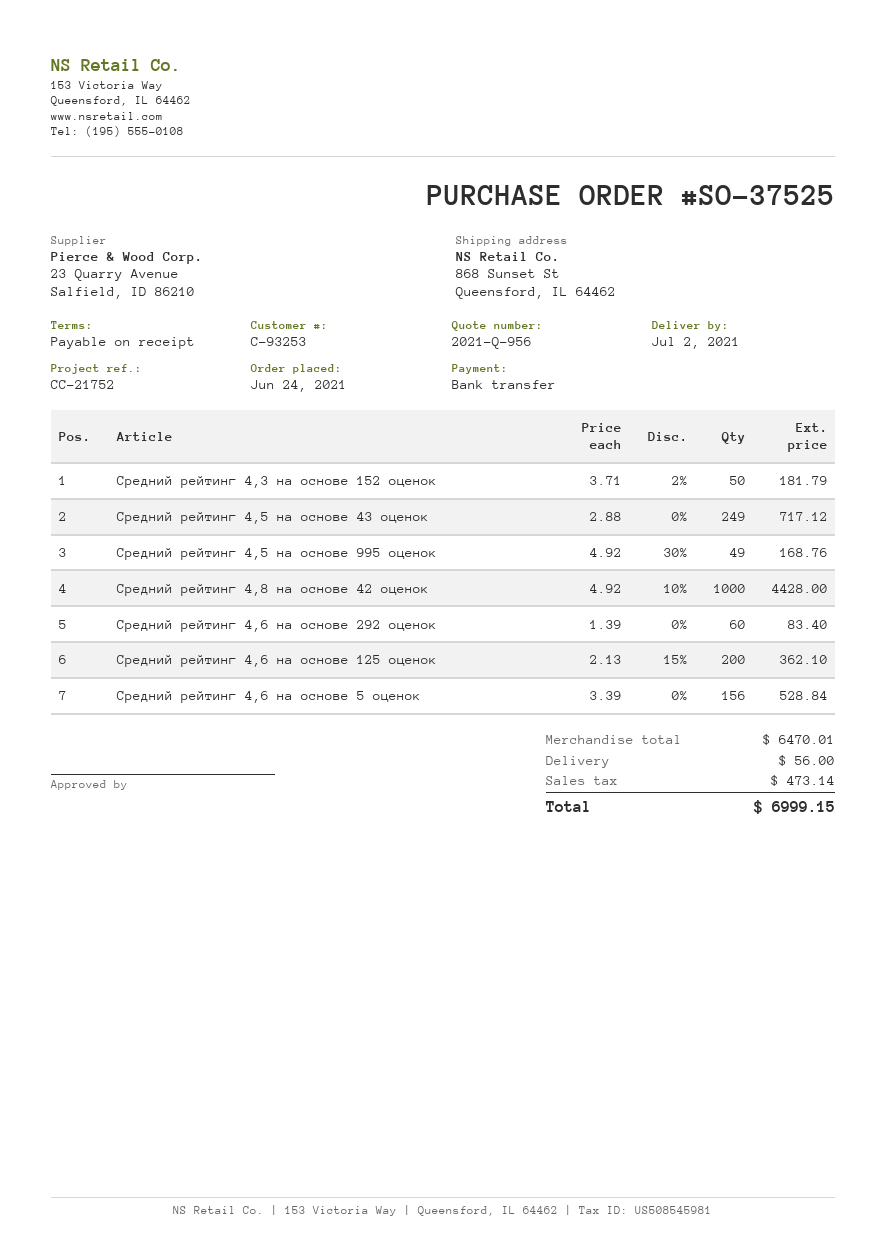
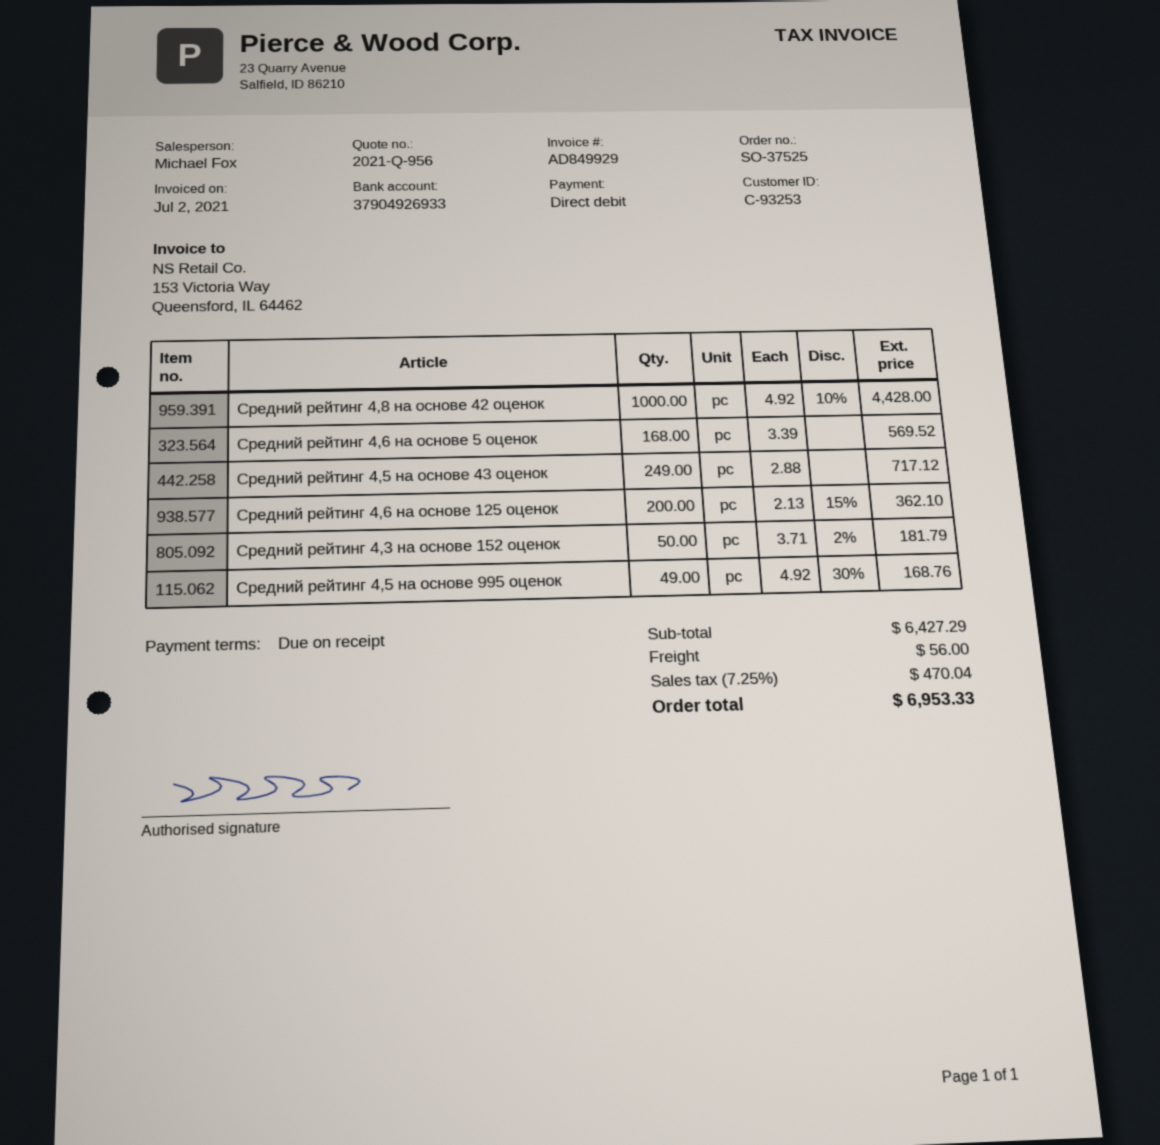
payment method: bank transfer -> direct debit
Средний рейтинг 4,6 на основе 292 оценок: 60 x 1.39 = 83.40 -> none
Средний рейтинг 4,6 на основе 5 оценок: 156 x 3.39 = 528.84 -> 168 x 3.39 = 569.52
subtotal: 6470.01 -> 6427.29
tax: 473.14 -> 470.04
total: 6999.15 -> 6953.33

